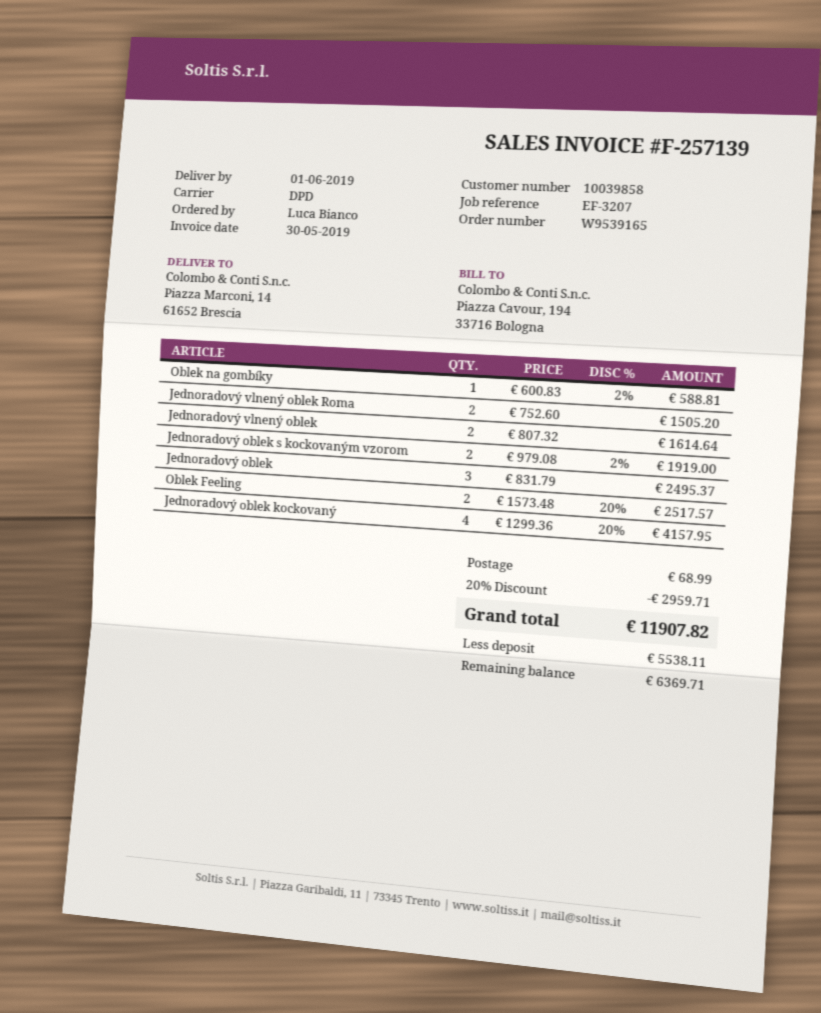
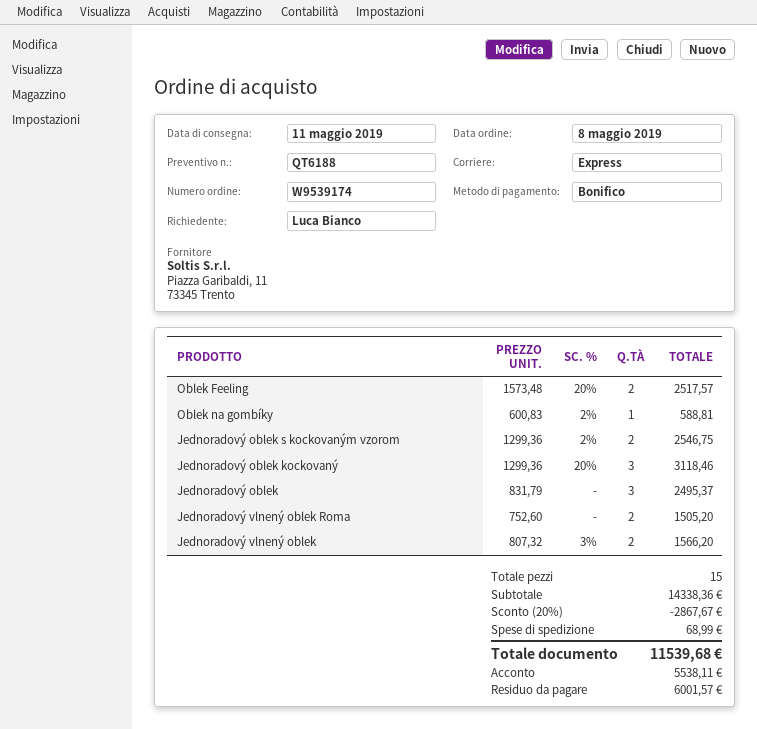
order number: W9539165 -> W9539174
delivery date: 2019-06-01 -> 2019-05-11
shipping method: DPD -> express
Jednoradový vlnený oblek: 2 x 807.32 = 1614.64 -> 2 x 807.32 - 3% = 1566.20
Jednoradový oblek s kockovaným vzorom: 2 x 979.08 - 2% = 1919.00 -> 2 x 1299.36 - 2% = 2546.75
Jednoradový oblek kockovaný: 4 x 1299.36 - 20% = 4157.95 -> 3 x 1299.36 - 20% = 3118.46
discount: 20% = 2959.71 -> 20% = 2867.67
total: 11907.82 -> 11539.68
balance: 6369.71 -> 6001.57

